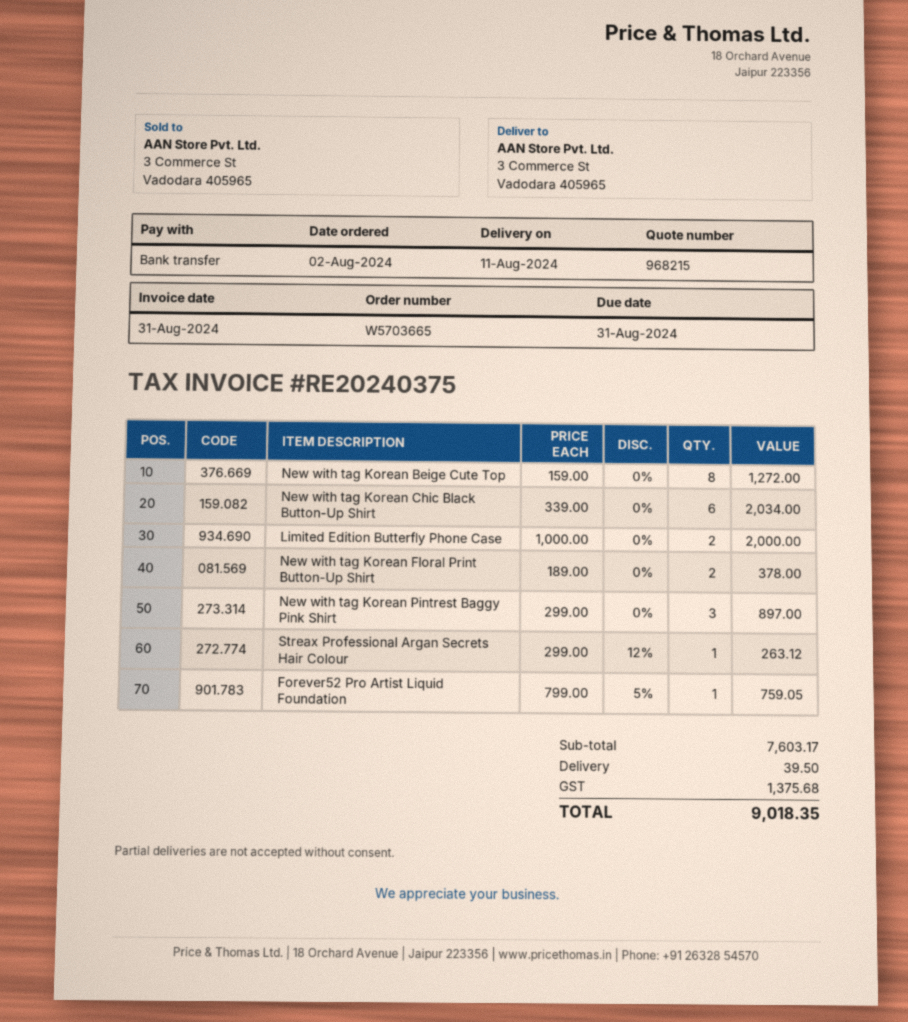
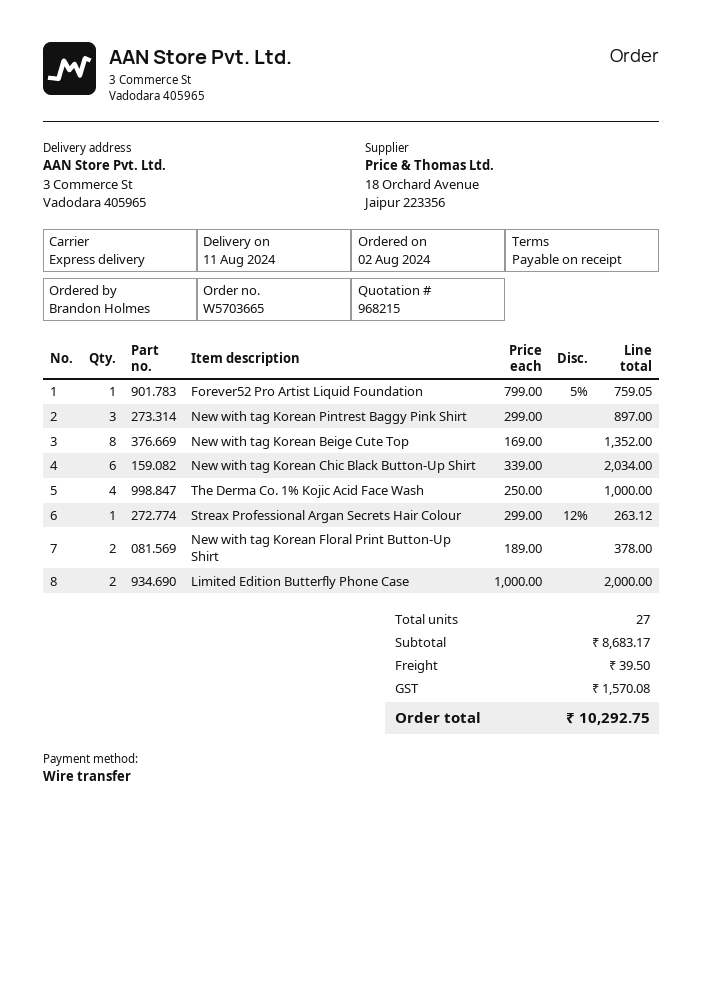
New with tag Korean Beige Cute Top: 8 x 159.00 = 1272.00 -> 8 x 169.00 = 1352.00
The Derma Co. 1% Kojic Acid Face Wash: none -> 4 x 250.00 = 1000.00
subtotal: 7603.17 -> 8683.17
tax: 1375.68 -> 1570.08
total: 9018.35 -> 10292.75

